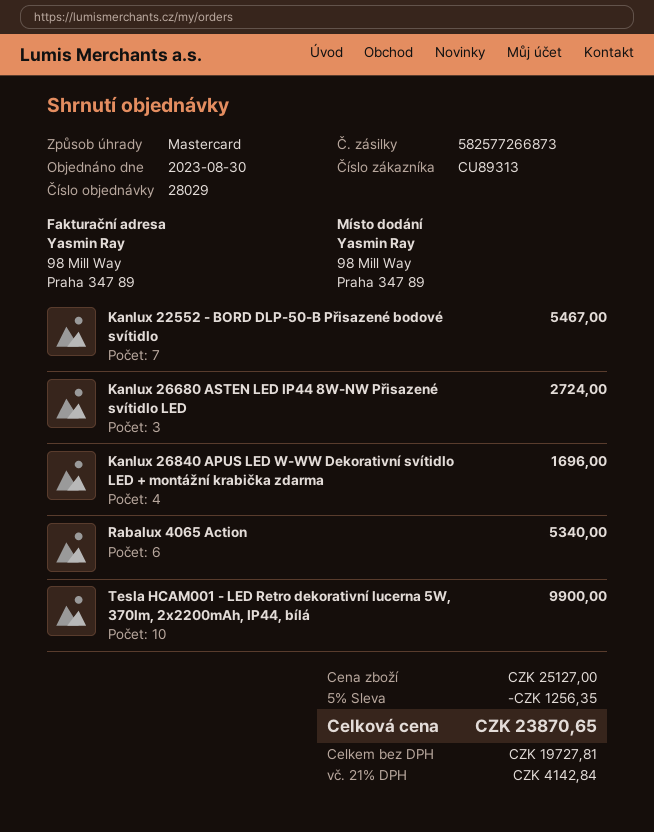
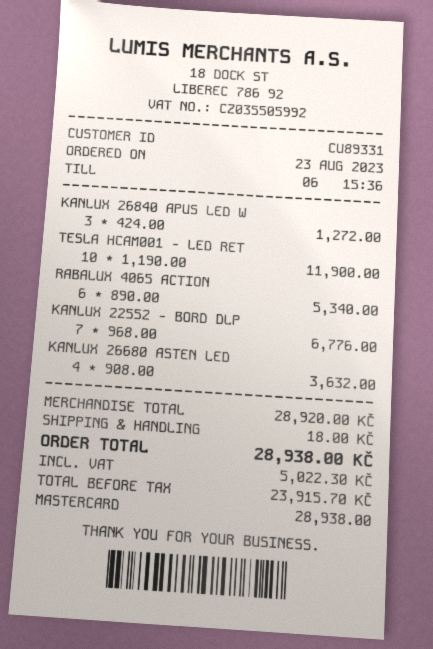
order date: 2023-08-30 -> 2023-08-23
customer number: CU89313 -> CU89331
Kanlux 22552 - BORD DLP-50-B Přisazené bodové svítidlo: 7 for 5467.00 -> 7 for 6776.00
Kanlux 26680 ASTEN LED IP44 8W-NW Přisazené svítidlo LED: 3 for 2724.00 -> 4 for 3632.00
Kanlux 26840 APUS LED W-WW Dekorativní svítidlo LED + montážní krabička zdarma: 4 for 1696.00 -> 3 for 1272.00
Tesla HCAM001 - LED Retro dekorativní lucerna 5W, 370lm, 2x2200mAh, IP44, bílá: 10 for 9900.00 -> 10 for 11900.00
subtotal: 25127.00 -> 28920.00
discount: 5% = 1256.35 -> none
shipping: none -> 18.00
net: 19727.81 -> 23915.70
tax: 4142.84 -> 5022.30
total: 23870.65 -> 28938.00

